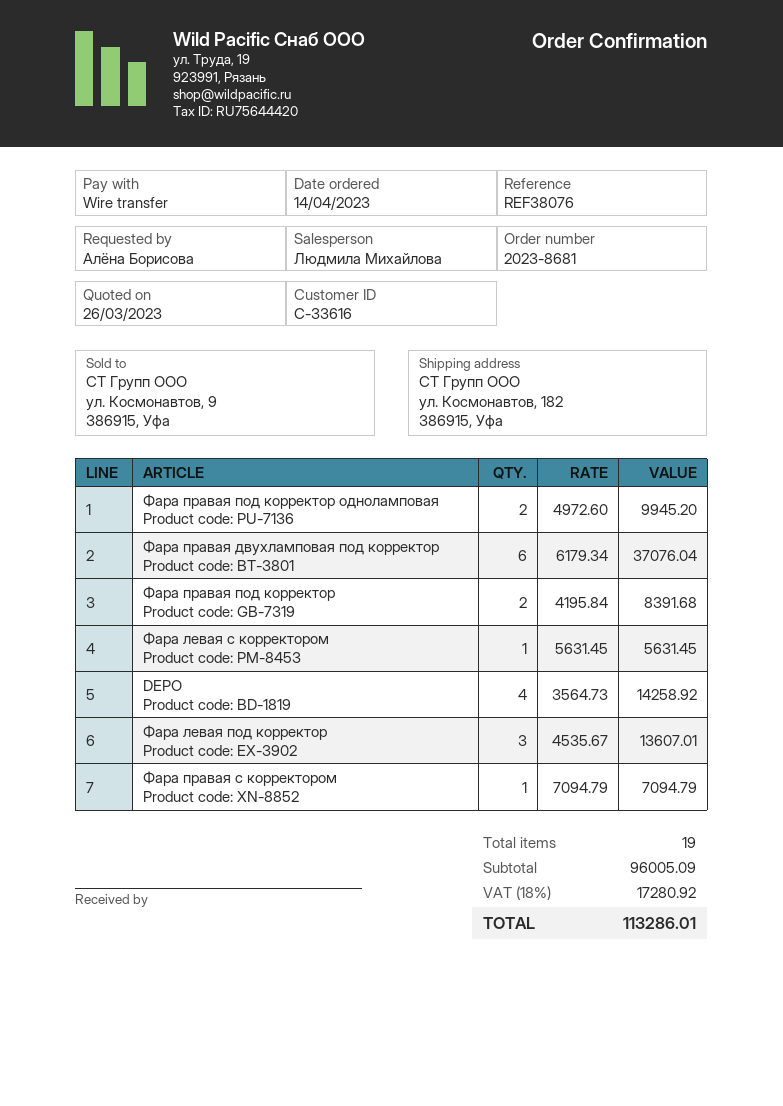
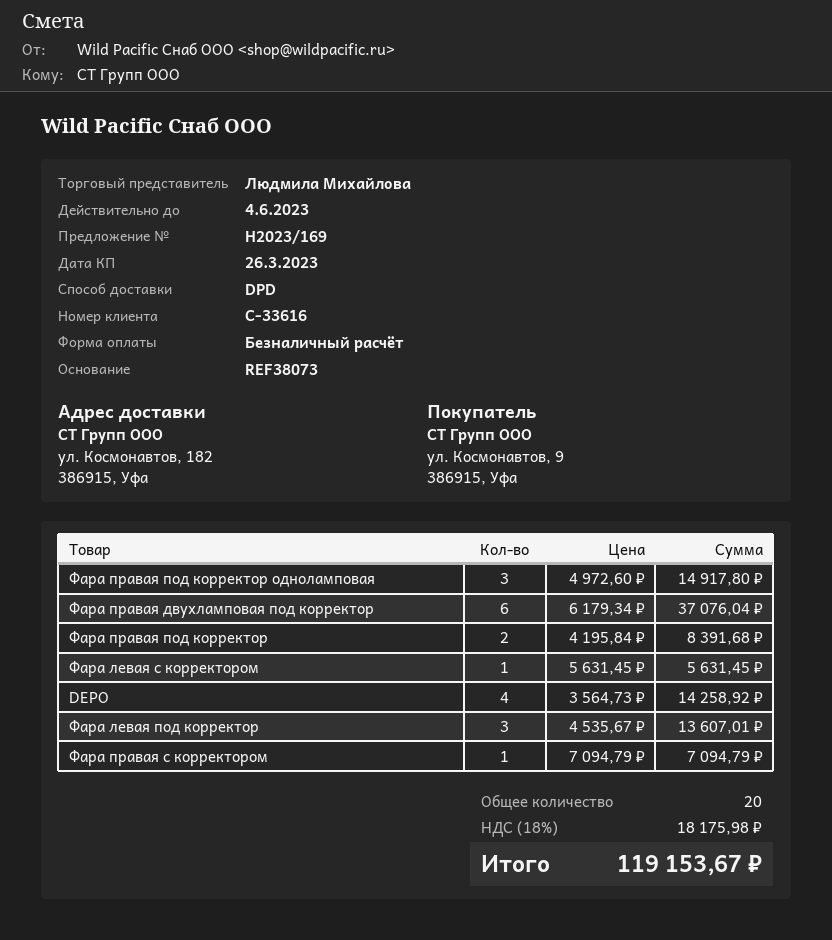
reference: REF38076 -> REF38073
Фара правая под корректор одноламповая: 2 x 4972.60 = 9945.20 -> 3 x 4972.60 = 14917.80
total quantity: 19 -> 20
tax: 18% = 17280.92 -> 18% = 18175.98
total: 113286.01 -> 119153.67

